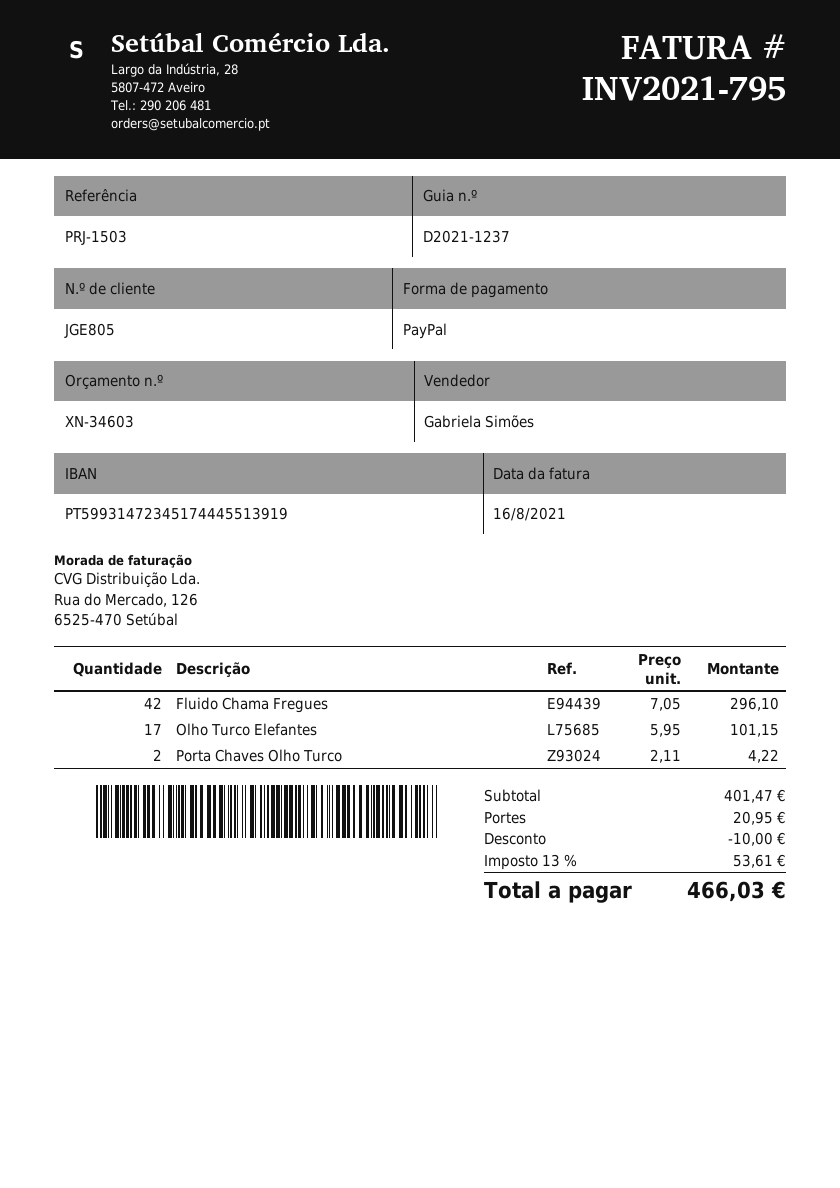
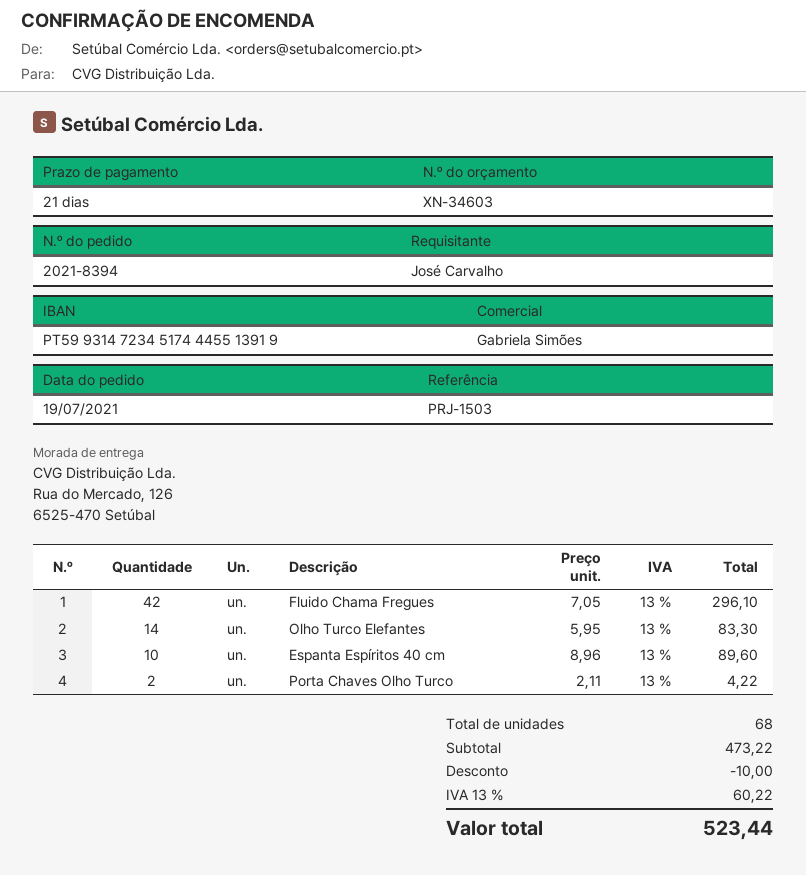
Olho Turco Elefantes: 17 x 5.95 = 101.15 -> 14 x 5.95 = 83.30
Espanta Espíritos 40 cm: none -> 10 x 8.96 = 89.60
subtotal: 401.47 -> 473.22
shipping: 20.95 -> none
tax: 13% = 53.61 -> 13% = 60.22
total: 466.03 -> 523.44

